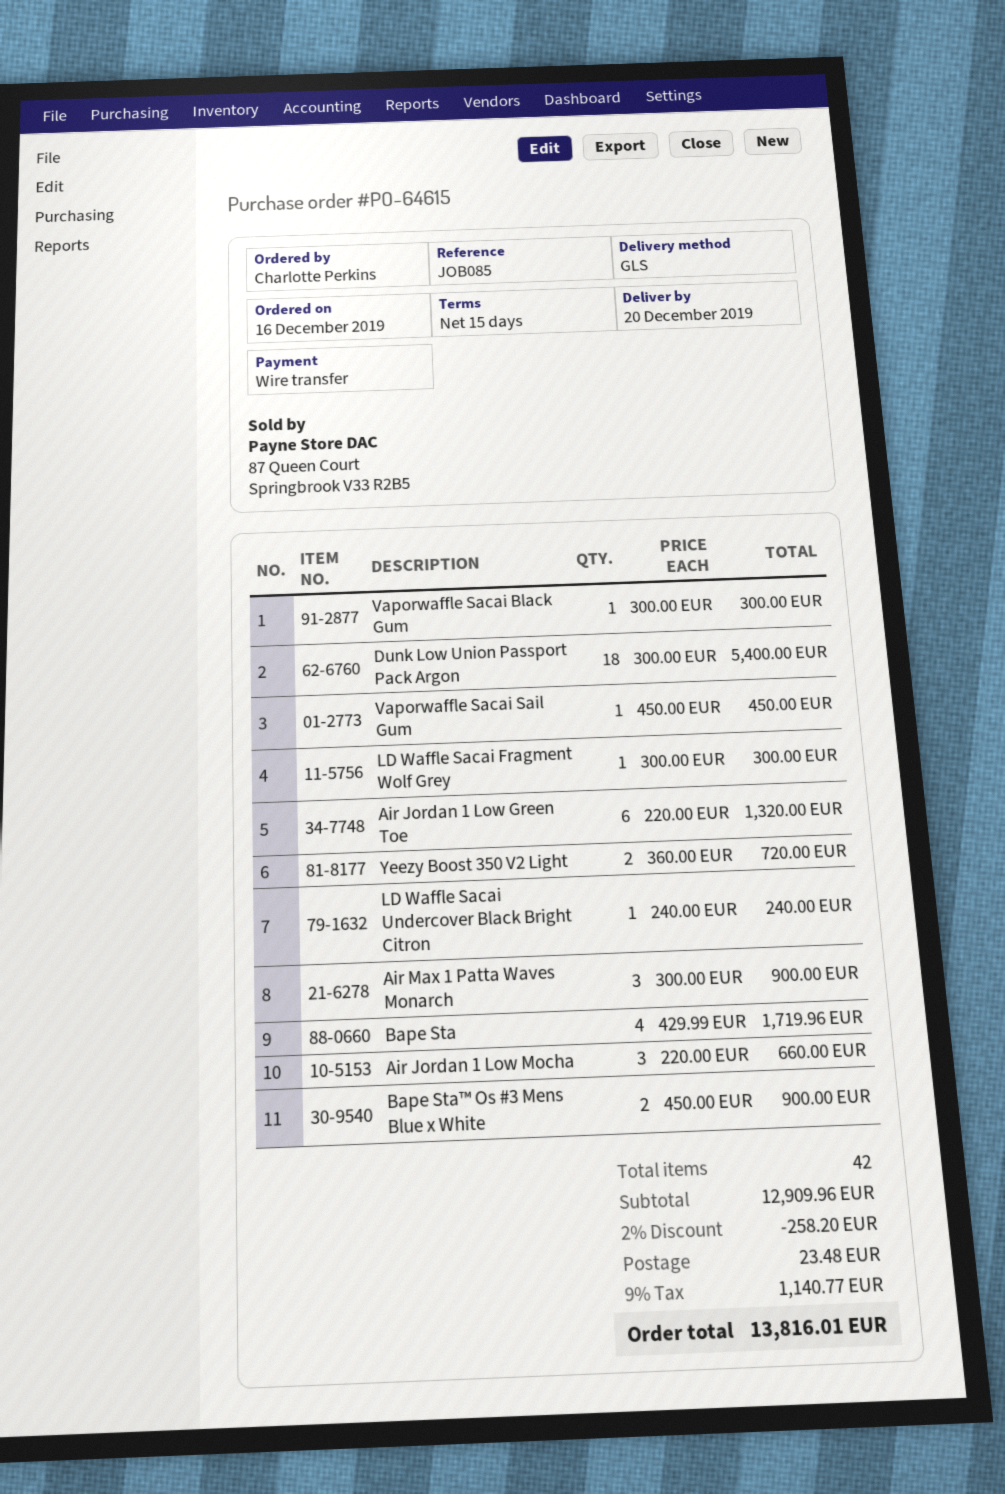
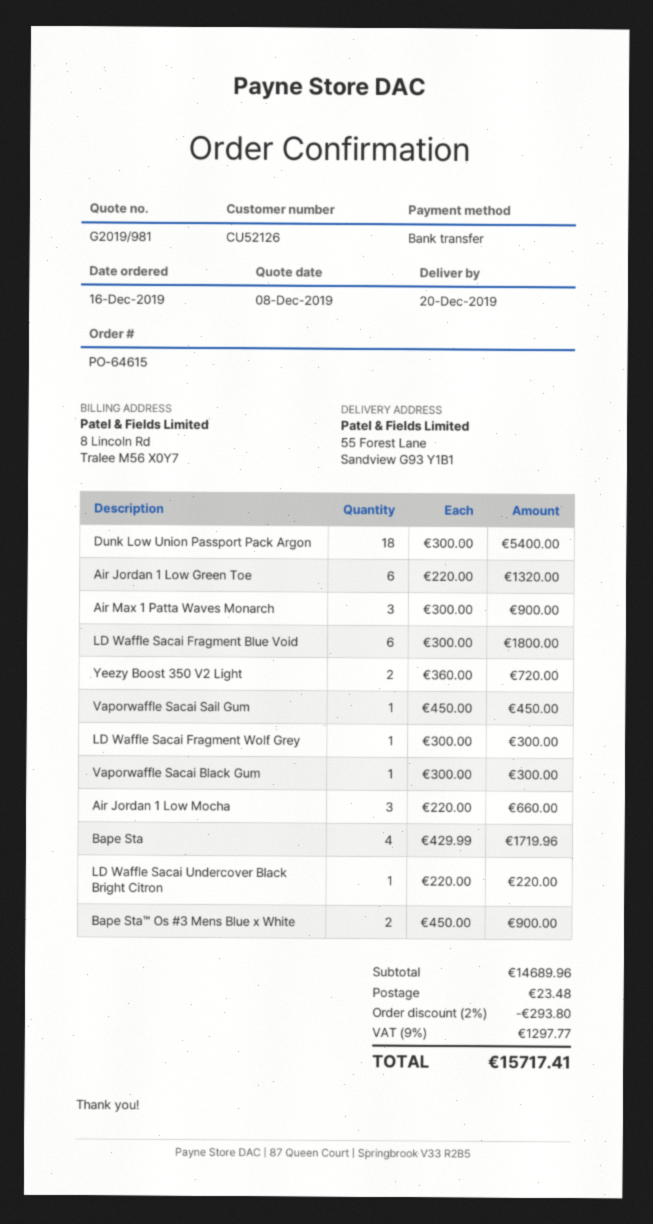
LD Waffle Sacai Undercover Black Bright Citron: 1 x 240.00 = 240.00 -> 1 x 220.00 = 220.00
LD Waffle Sacai Fragment Blue Void: none -> 6 x 300.00 = 1800.00
subtotal: 12909.96 -> 14689.96
discount: 2% = 258.20 -> 2% = 293.80
tax: 9% = 1140.77 -> 9% = 1297.77
total: 13816.01 -> 15717.41

